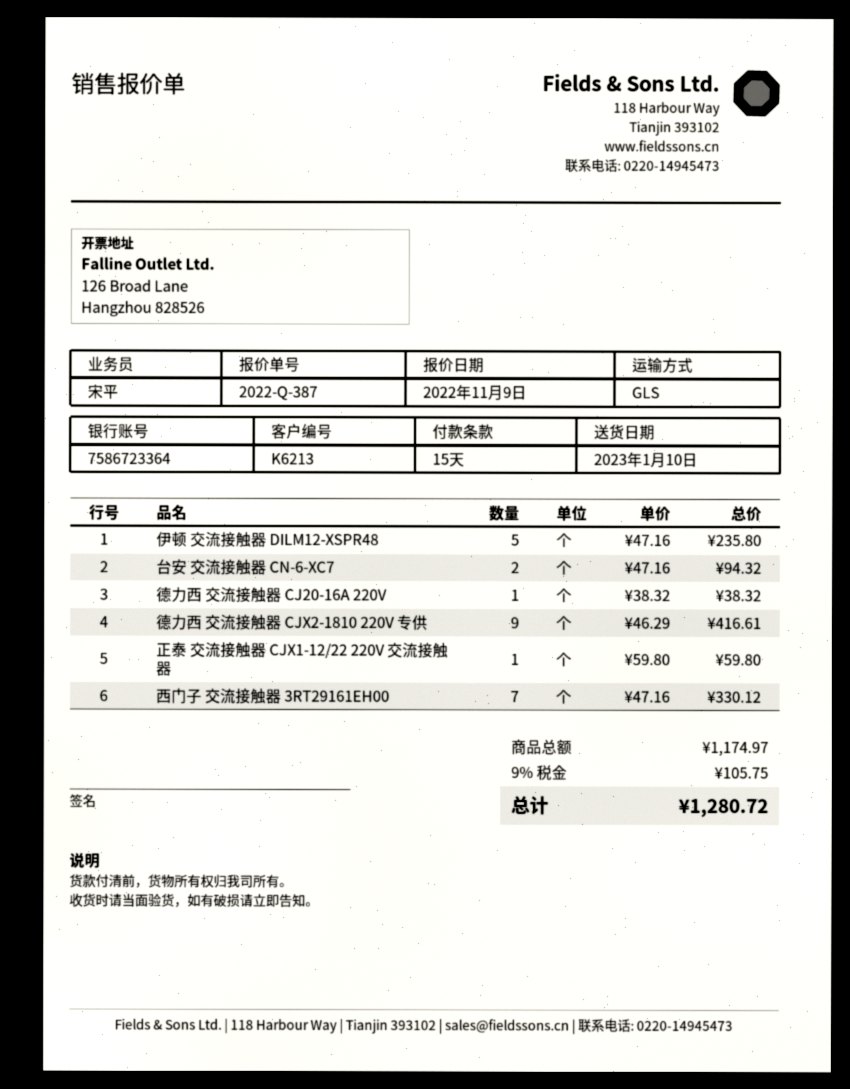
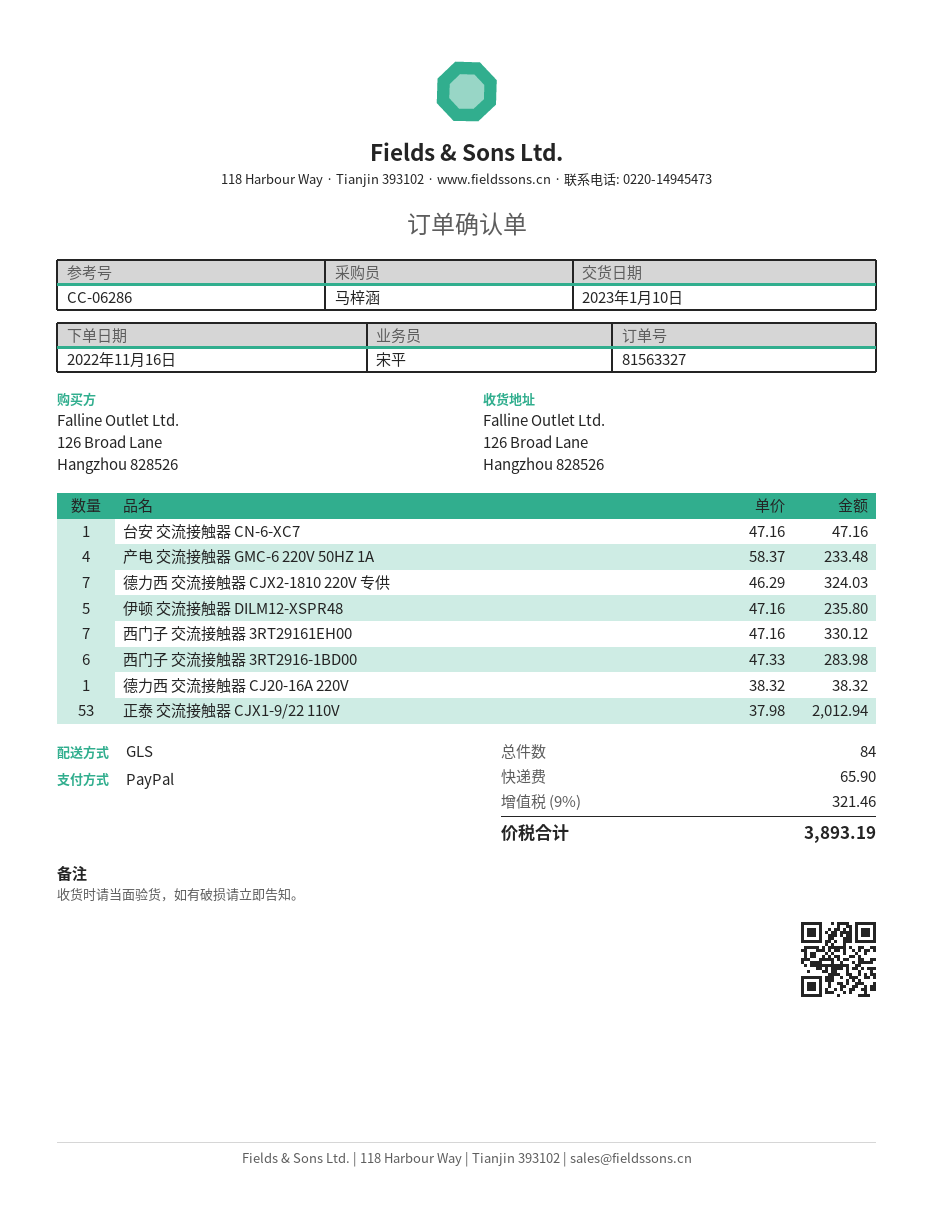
台安 交流接触器 CN-6-XC7: 2 x 47.16 = 94.32 -> 1 x 47.16 = 47.16
德力西 交流接触器 CJX2-1810 220V 专供: 9 x 46.29 = 416.61 -> 7 x 46.29 = 324.03
正泰 交流接触器 CJX1-12/22 220V 交流接触器: 1 x 59.80 = 59.80 -> none
产电 交流接触器 GMC-6 220V 50HZ 1A: none -> 4 x 58.37 = 233.48
西门子 交流接触器 3RT2916-1BD00: none -> 6 x 47.33 = 283.98
正泰 交流接触器 CJX1-9/22 110V: none -> 53 x 37.98 = 2012.94
shipping: none -> 65.90
tax: 9% = 105.75 -> 9% = 321.46
total: 1280.72 -> 3893.19

